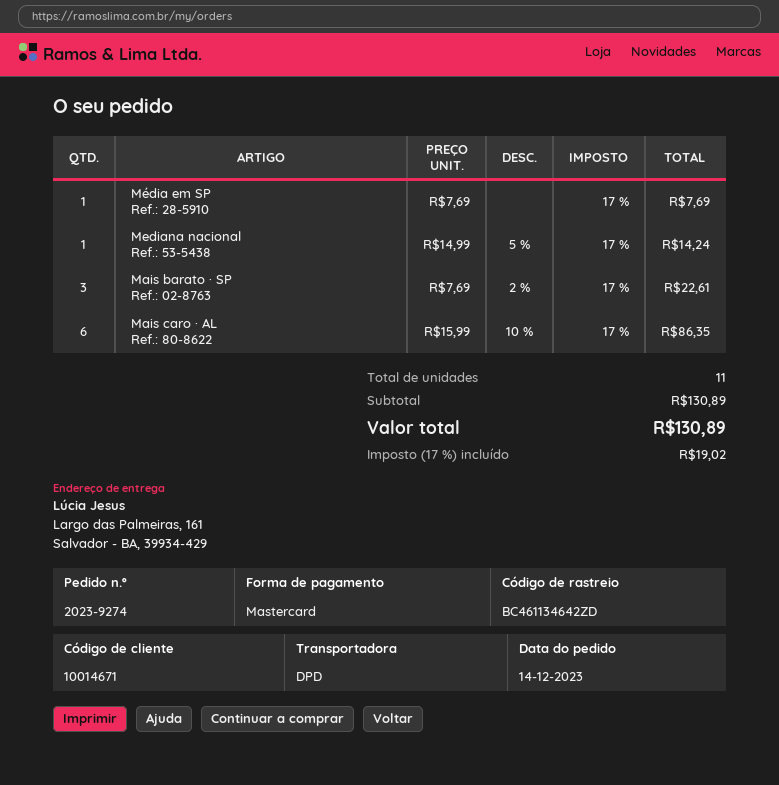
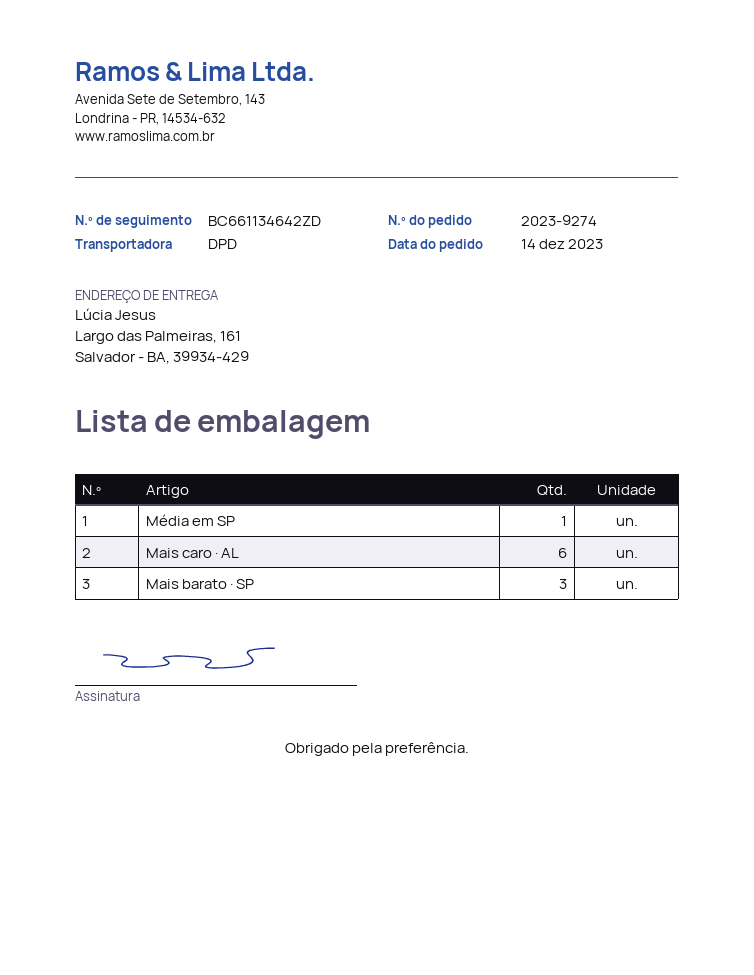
tracking number: BC461134642ZD -> BC661134642ZD
Mediana nacional: 1 -> none

